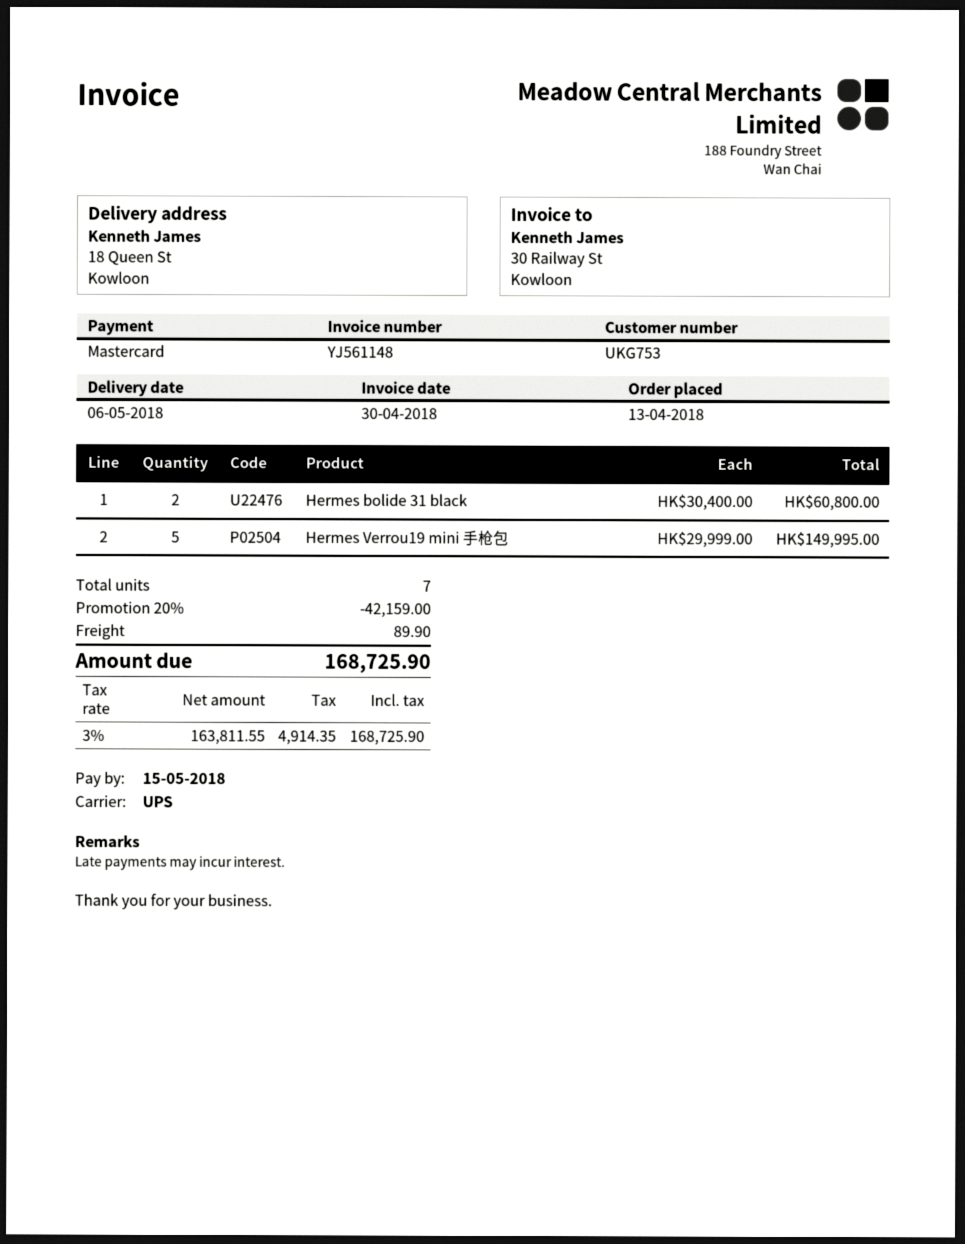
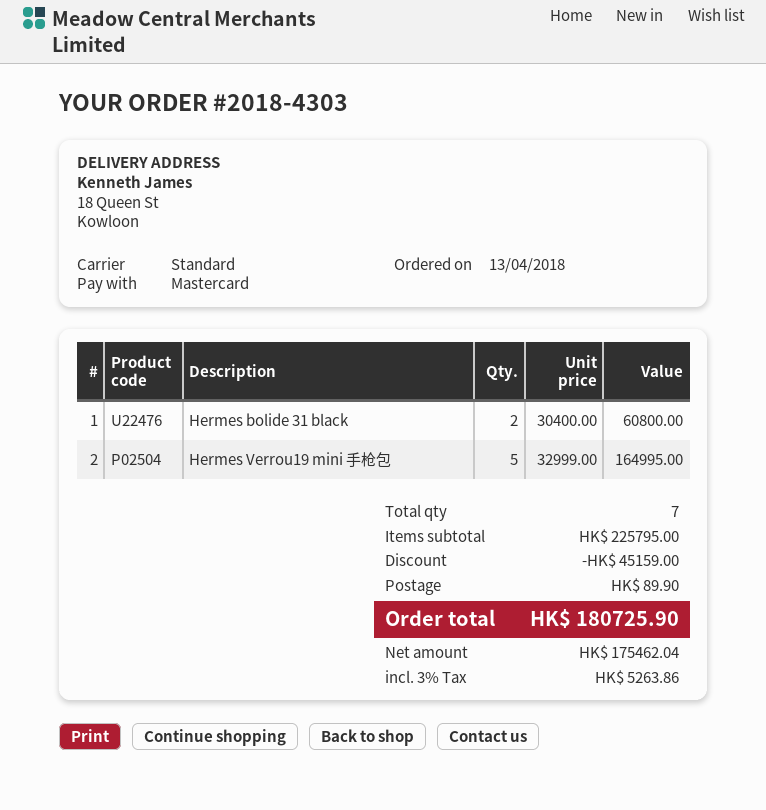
shipping method: UPS -> standard
Hermes Verrou19 mini 手枪包: 5 x 29999.00 = 149995.00 -> 5 x 32999.00 = 164995.00
discount: 42159.00 -> 45159.00
net: 163811.55 -> 175462.04
tax: 3% = 4914.35 -> 3% = 5263.86
total: 168725.90 -> 180725.90

